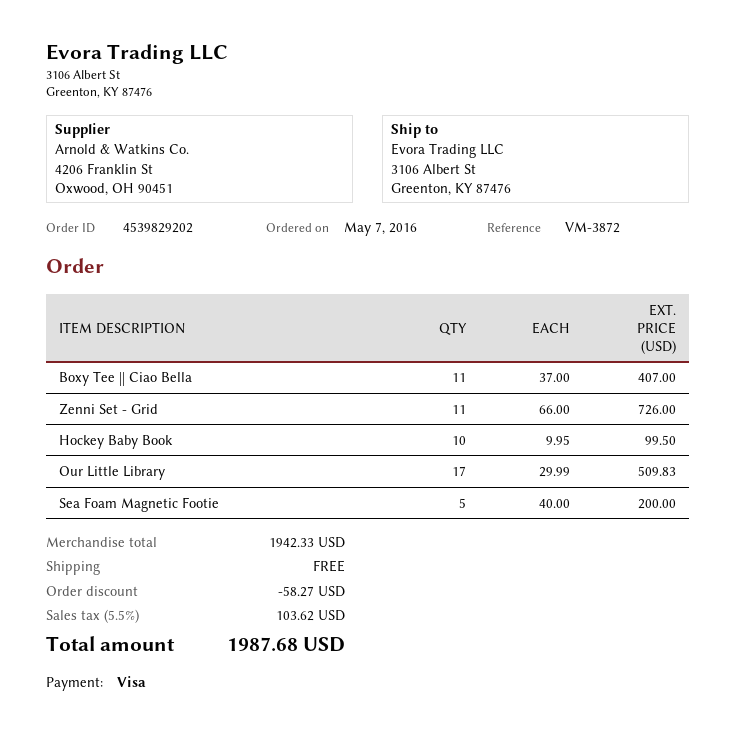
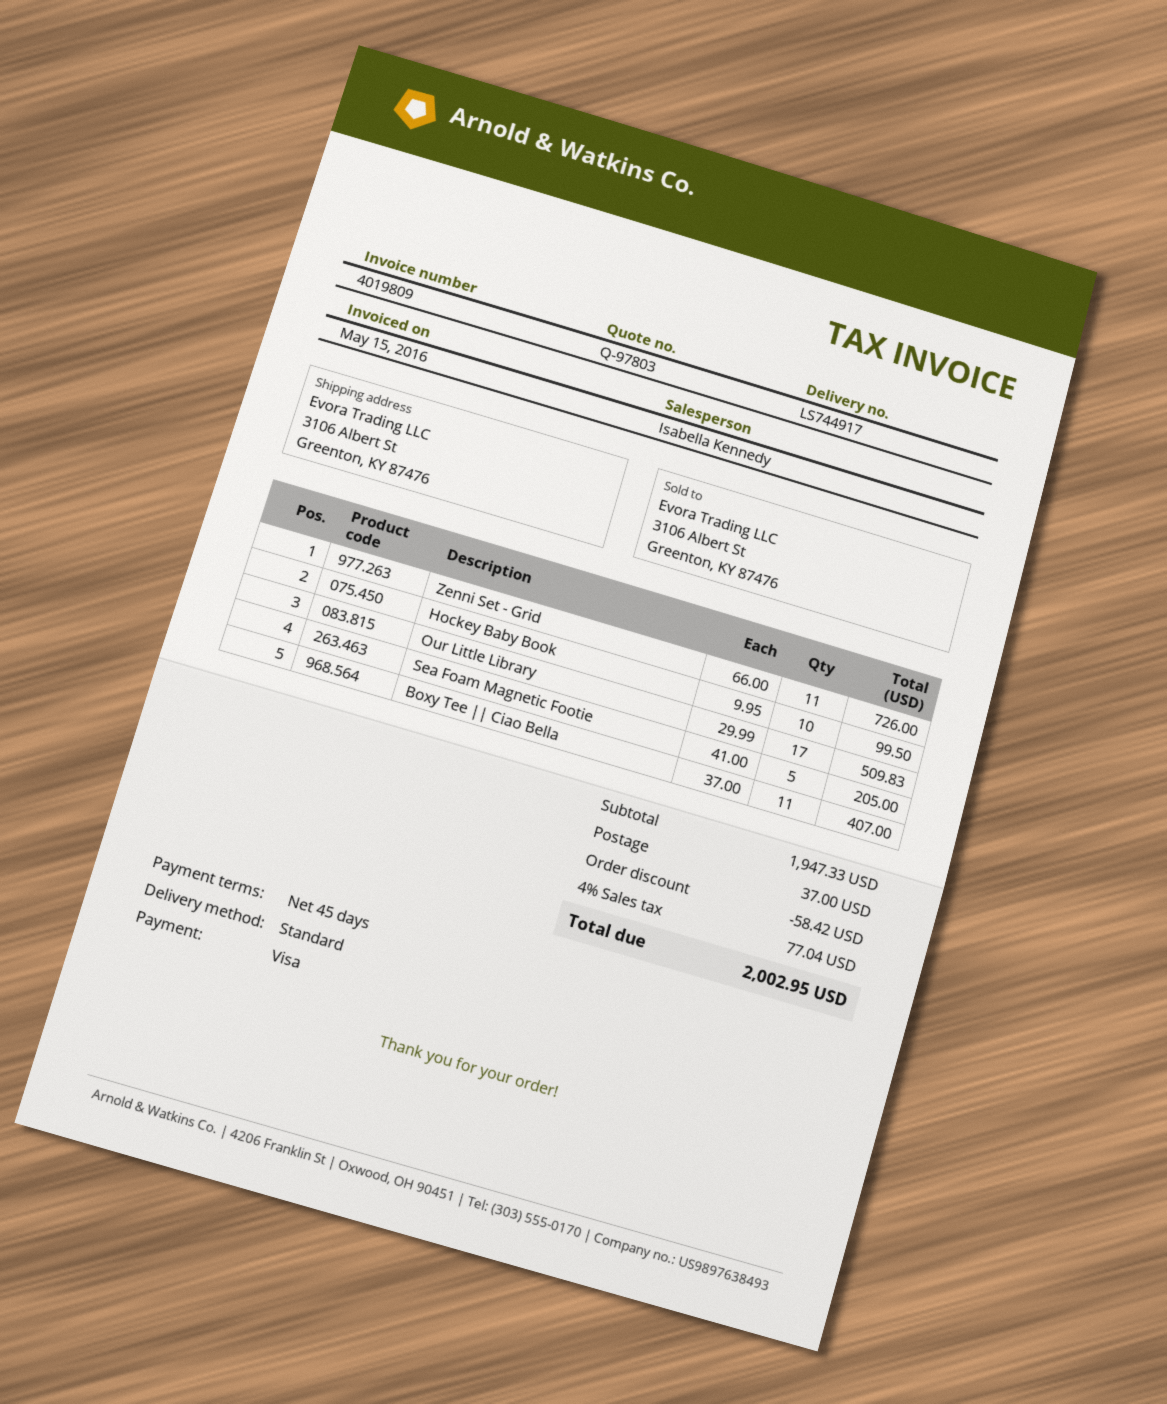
Sea Foam Magnetic Footie: 5 x 40.00 = 200.00 -> 5 x 41.00 = 205.00
subtotal: 1942.33 -> 1947.33
discount: 58.27 -> 58.42
shipping: 0.00 -> 37.00
tax: 5.5% = 103.62 -> 4% = 77.04
total: 1987.68 -> 2002.95

